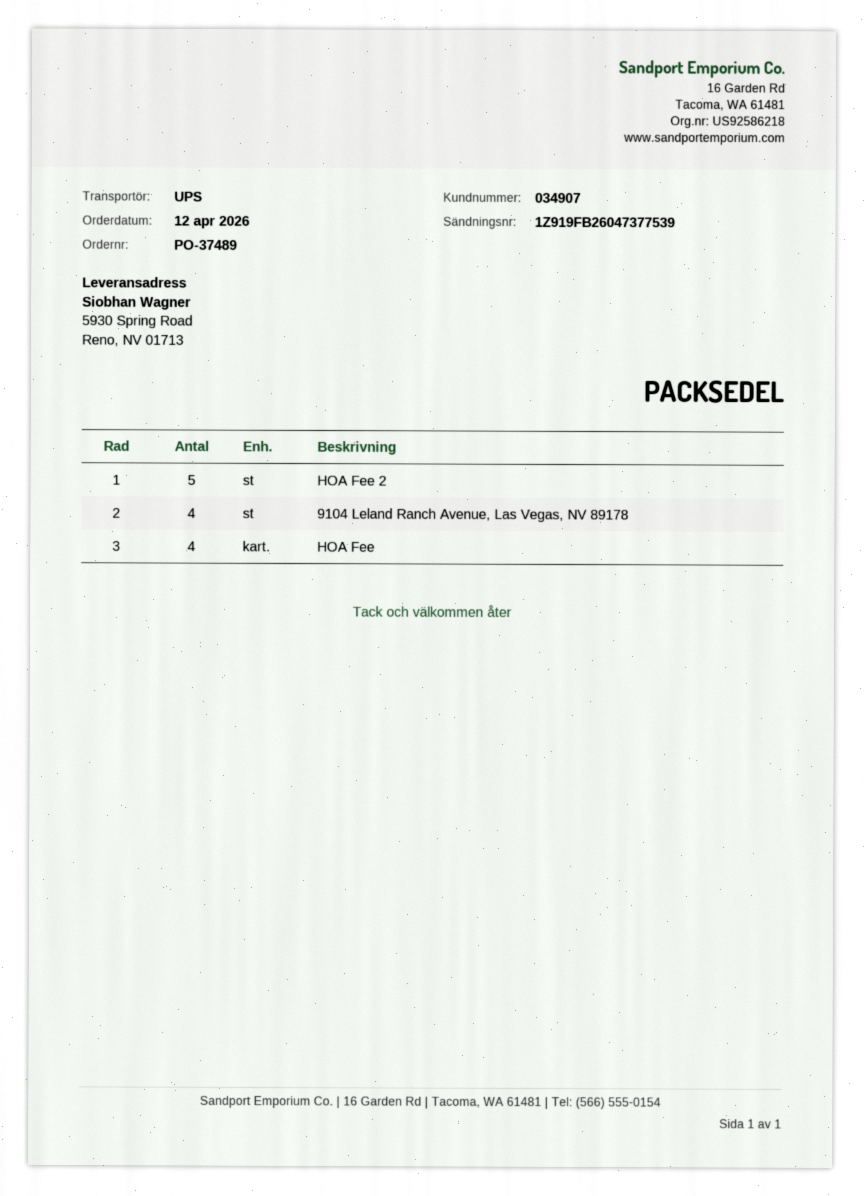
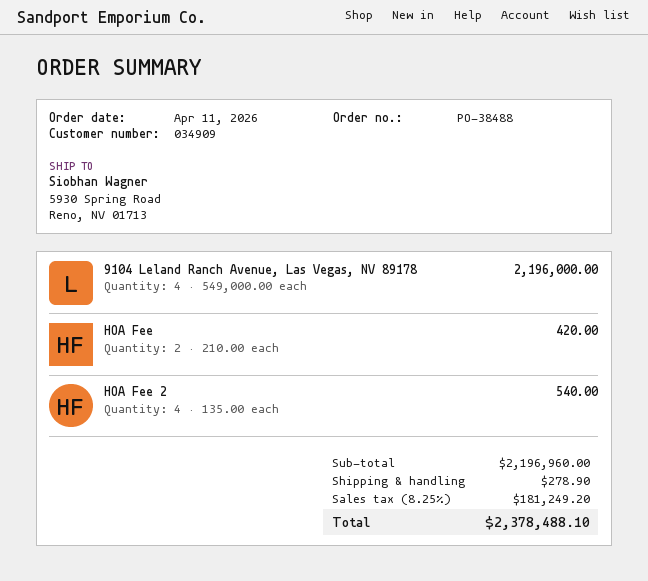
order number: PO-37489 -> PO-38488
order date: 2026-04-12 -> 2026-04-11
customer number: 034907 -> 034909
HOA Fee 2: 5 -> 4
HOA Fee: 4 -> 2

